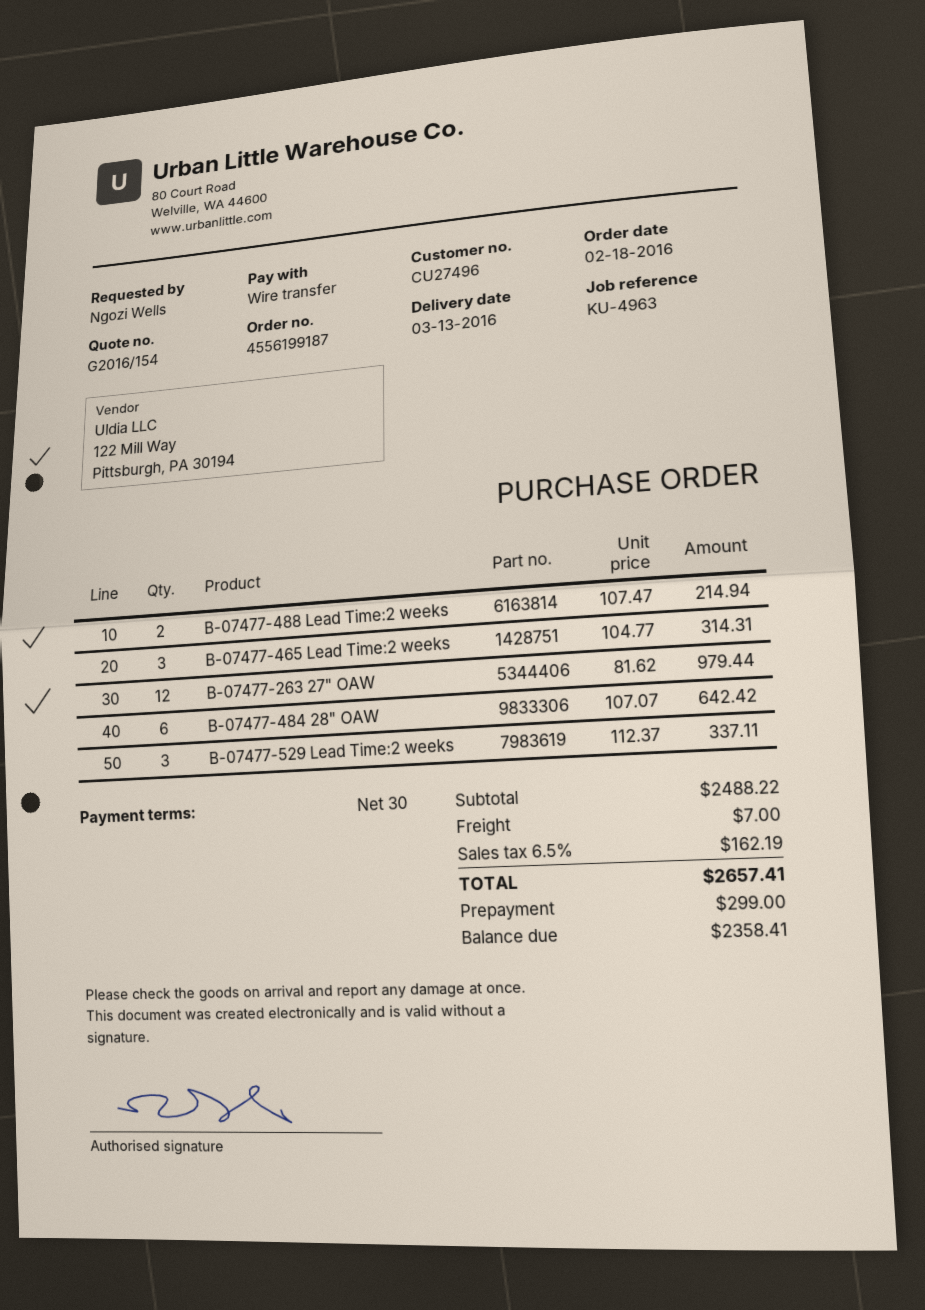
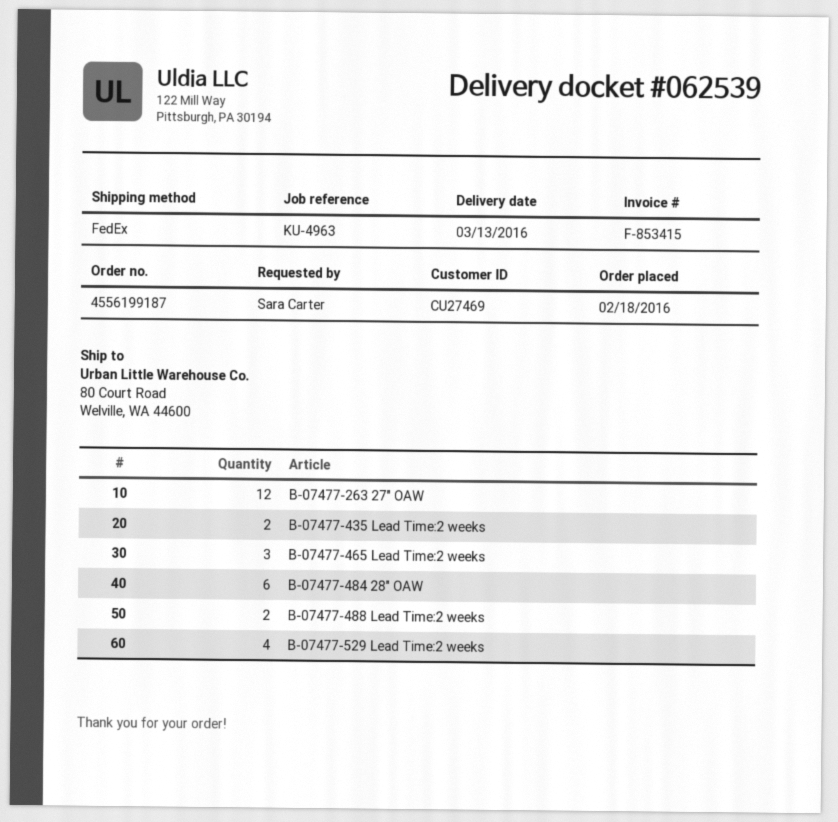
customer number: CU27496 -> CU27469
ordered by: Ngozi Wells -> Sara Carter
B-07477-529 Lead Time:2 weeks: 3 -> 4
B-07477-435 Lead Time:2 weeks: none -> 2

